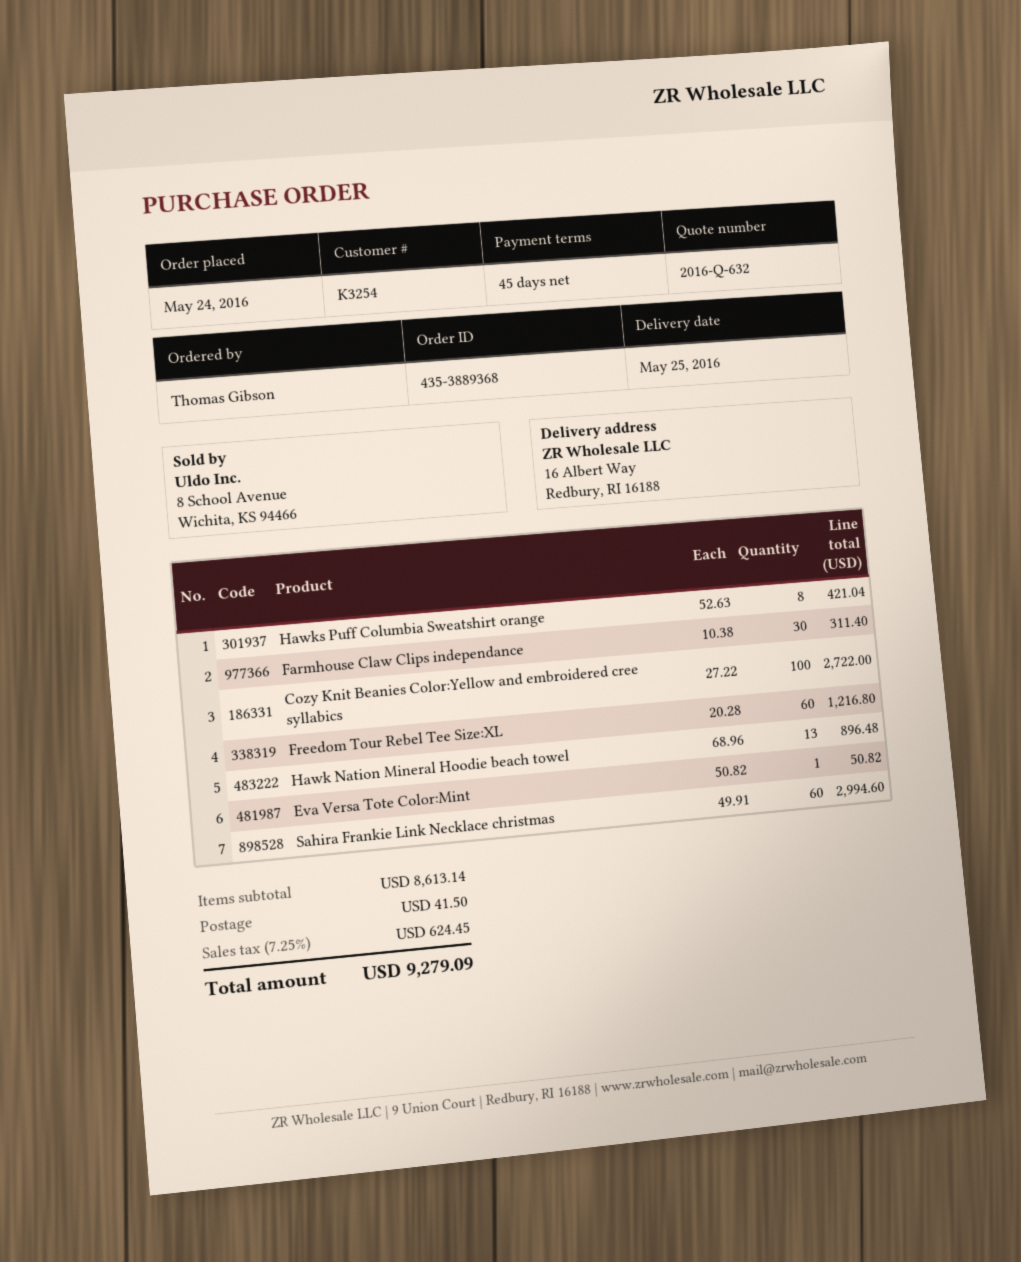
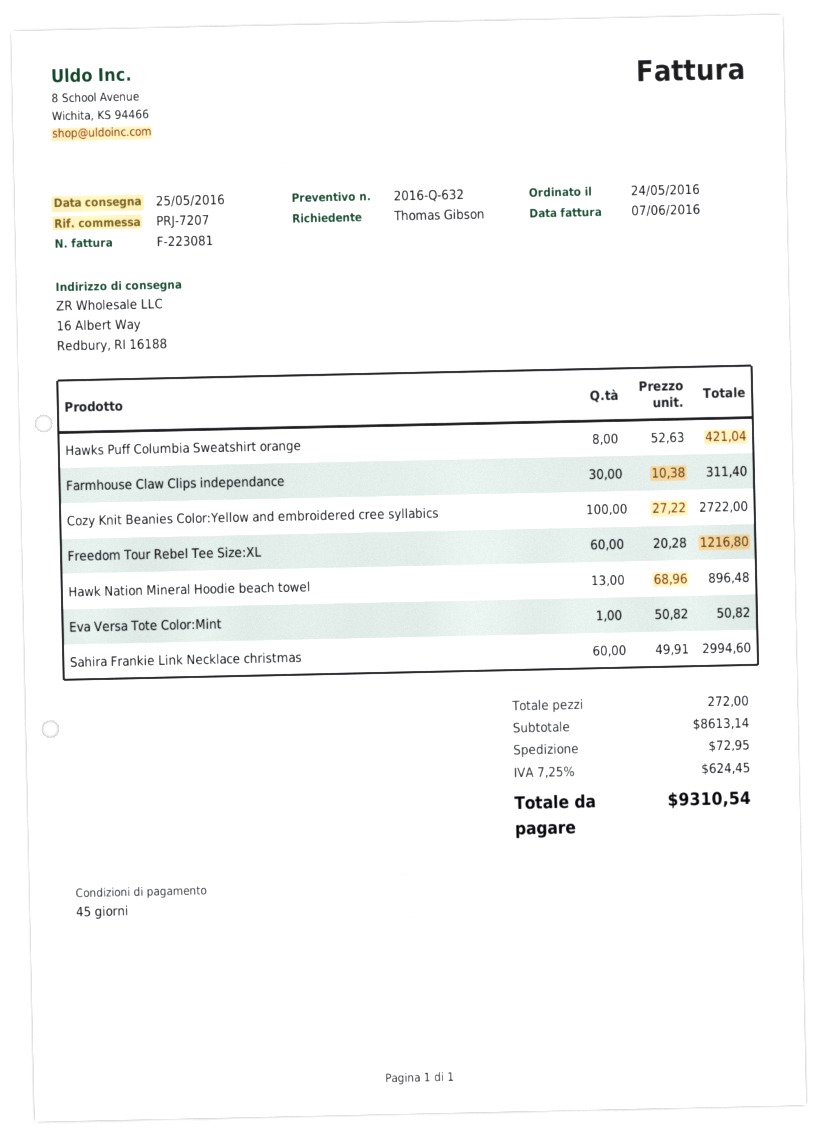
shipping: 41.50 -> 72.95
total: 9279.09 -> 9310.54

